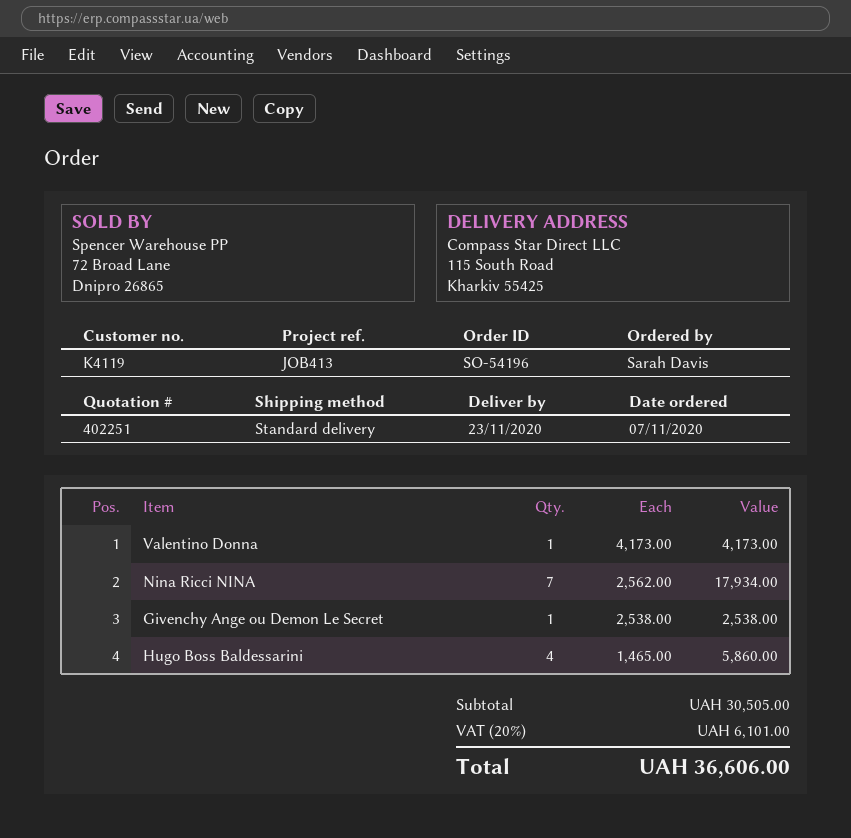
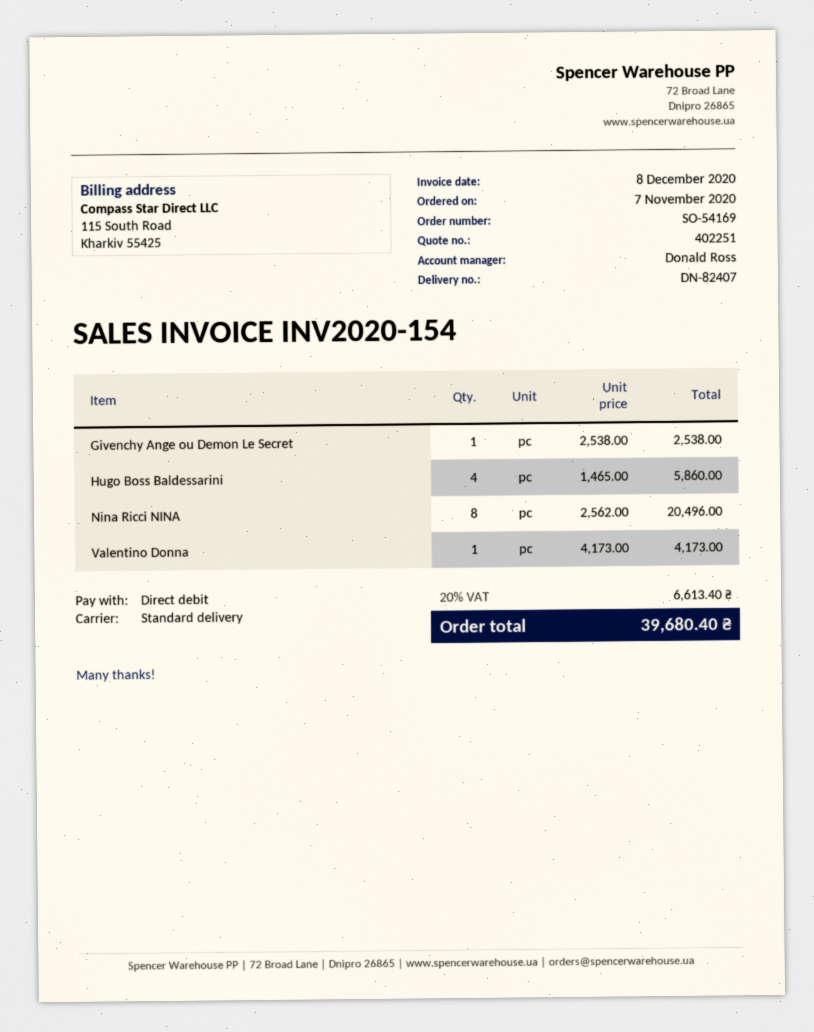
order number: SO-54196 -> SO-54169
Nina Ricci NINA: 7 x 2562.00 = 17934.00 -> 8 x 2562.00 = 20496.00
tax: 20% = 6101.00 -> 20% = 6613.40
total: 36606.00 -> 39680.40

